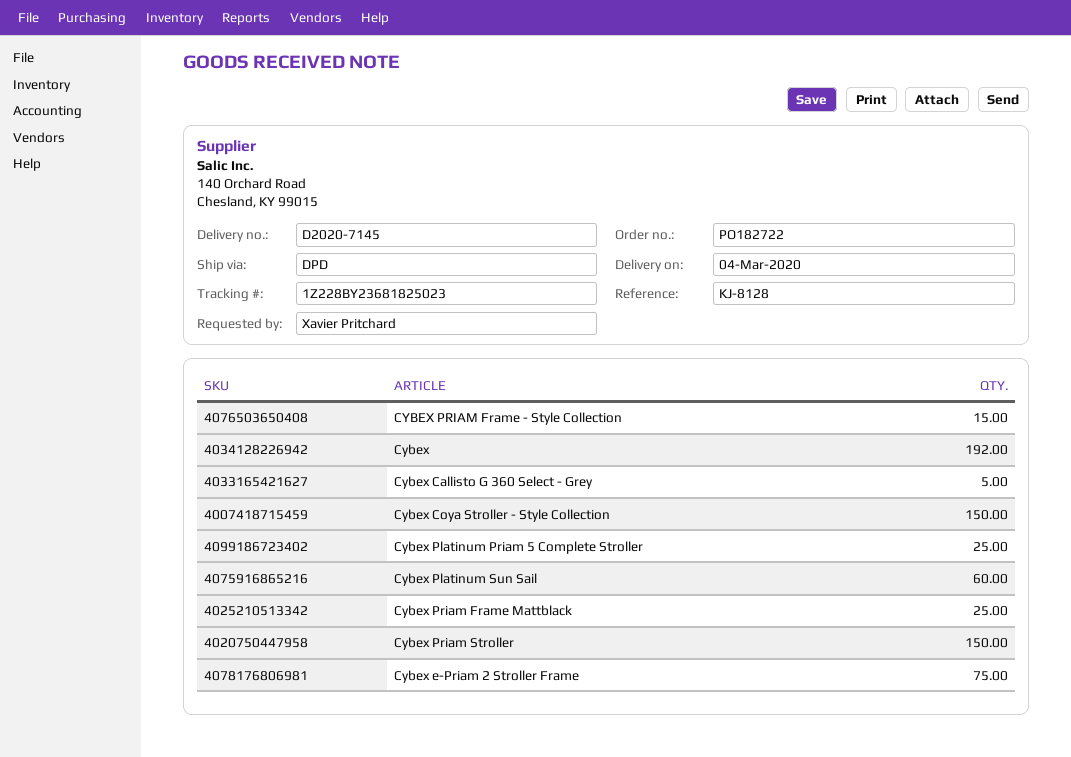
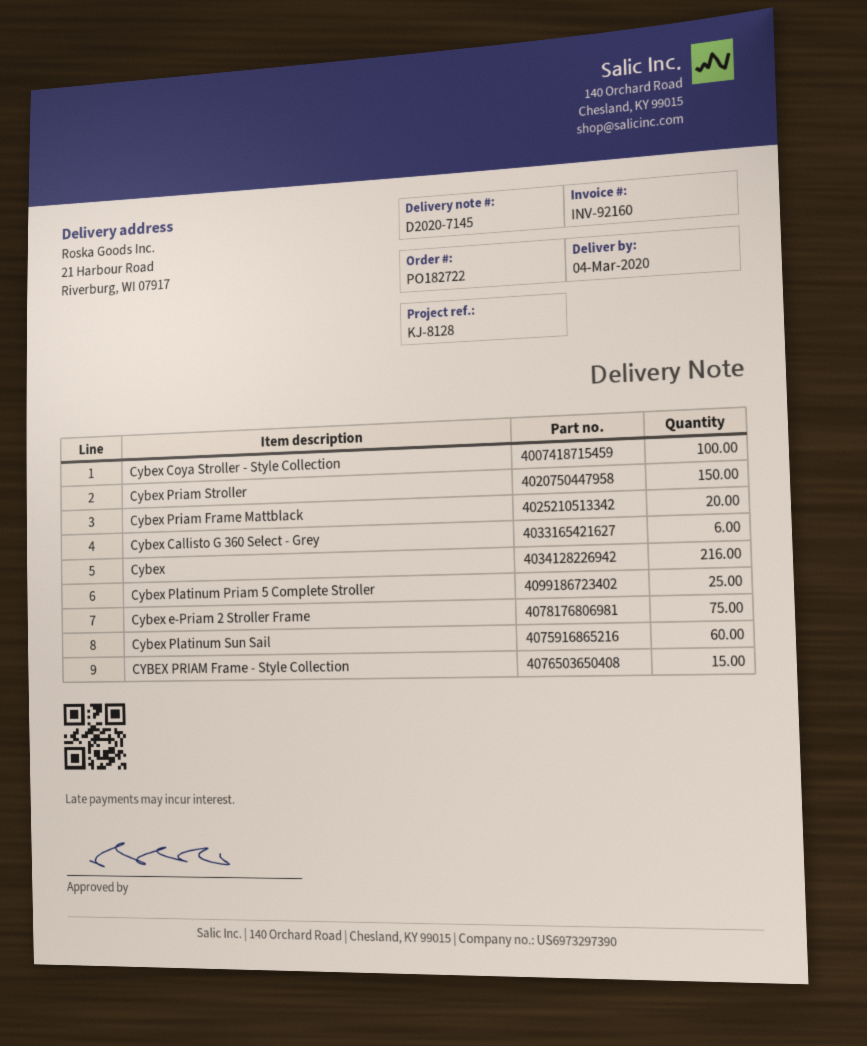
Cybex: 192 -> 216
Cybex Callisto G 360 Select - Grey: 5 -> 6
Cybex Coya Stroller - Style Collection: 150 -> 100
Cybex Priam Frame Mattblack: 25 -> 20

